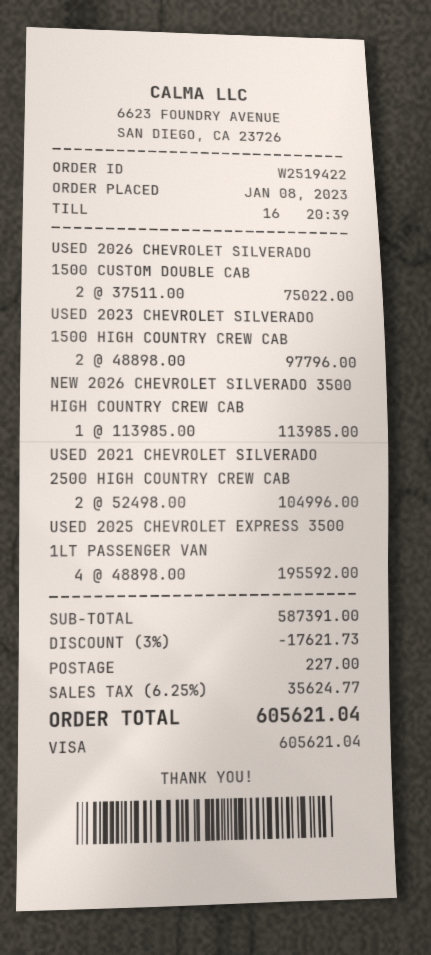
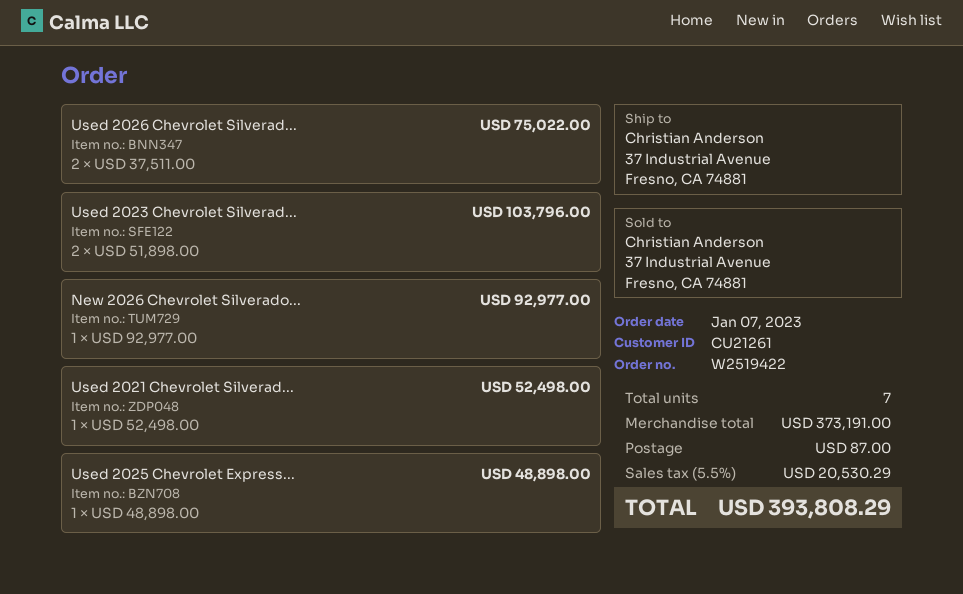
order date: 2023-01-08 -> 2023-01-07
USED 2023 CHEVROLET SILVERADO 1500 HIGH COUNTRY CREW CAB: 2 x 48898.00 = 97796.00 -> 2 x 51898.00 = 103796.00
NEW 2026 CHEVROLET SILVERADO 3500 HIGH COUNTRY CREW CAB: 1 x 113985.00 = 113985.00 -> 1 x 92977.00 = 92977.00
USED 2021 CHEVROLET SILVERADO 2500 HIGH COUNTRY CREW CAB: 2 x 52498.00 = 104996.00 -> 1 x 52498.00 = 52498.00
USED 2025 CHEVROLET EXPRESS 3500 1LT PASSENGER VAN: 4 x 48898.00 = 195592.00 -> 1 x 48898.00 = 48898.00
subtotal: 587391.00 -> 373191.00
discount: 3% = 17621.73 -> none
shipping: 227.00 -> 87.00
tax: 6.25% = 35624.77 -> 5.5% = 20530.29
total: 605621.04 -> 393808.29

